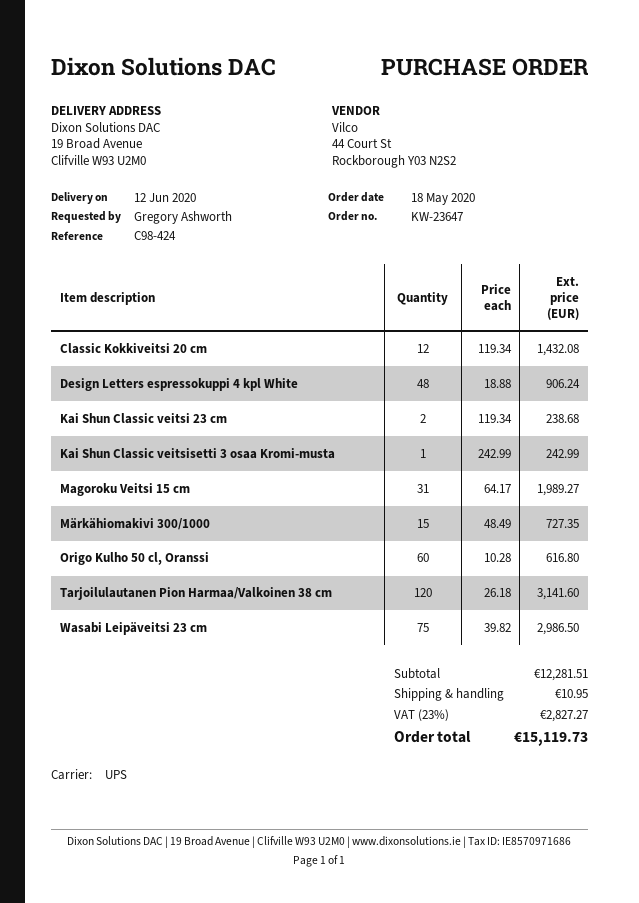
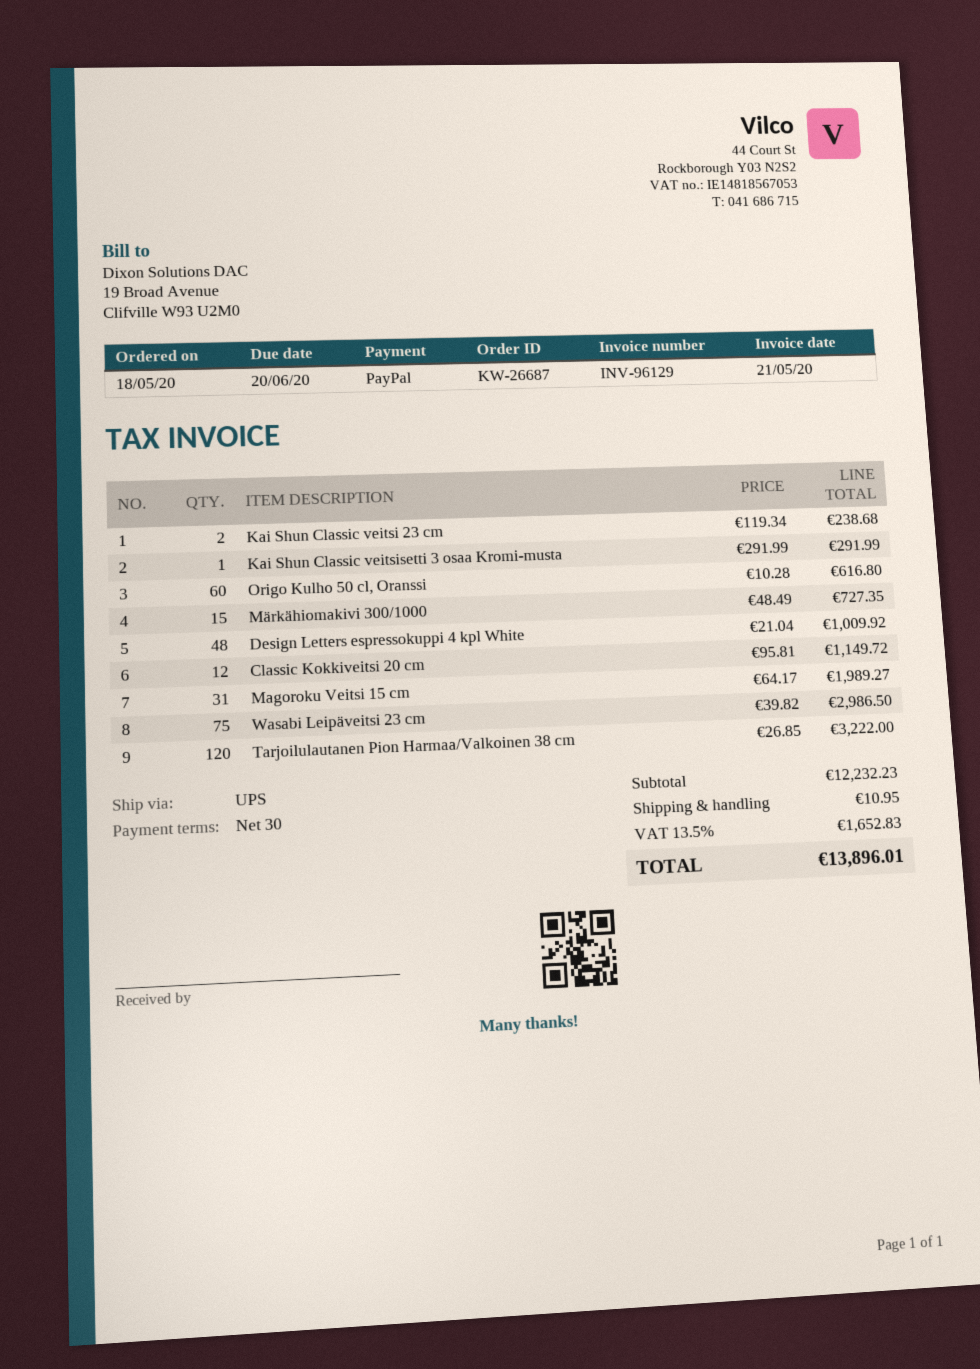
order number: KW-23647 -> KW-26687
Classic Kokkiveitsi 20 cm: 12 x 119.34 = 1432.08 -> 12 x 95.81 = 1149.72
Design Letters espressokuppi 4 kpl White: 48 x 18.88 = 906.24 -> 48 x 21.04 = 1009.92
Kai Shun Classic veitsisetti 3 osaa Kromi-musta: 1 x 242.99 = 242.99 -> 1 x 291.99 = 291.99
Tarjoilulautanen Pion Harmaa/Valkoinen 38 cm: 120 x 26.18 = 3141.60 -> 120 x 26.85 = 3222.00
subtotal: 12281.51 -> 12232.23
tax: 23% = 2827.27 -> 13.5% = 1652.83
total: 15119.73 -> 13896.01

